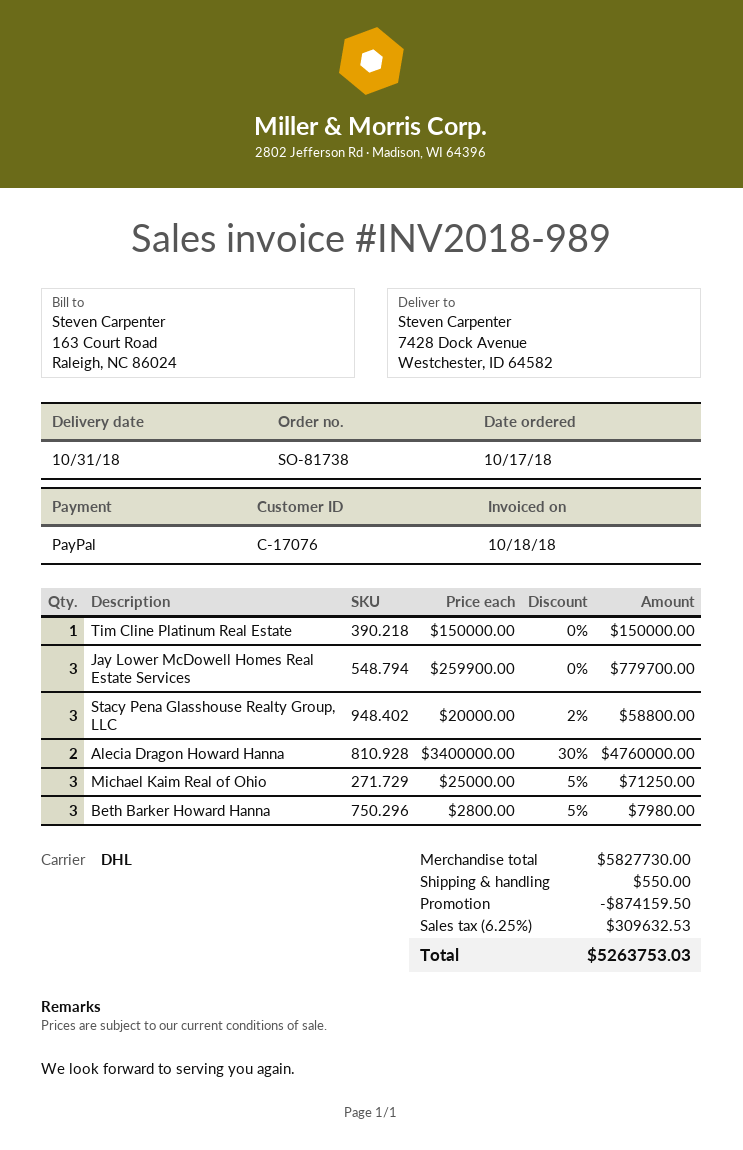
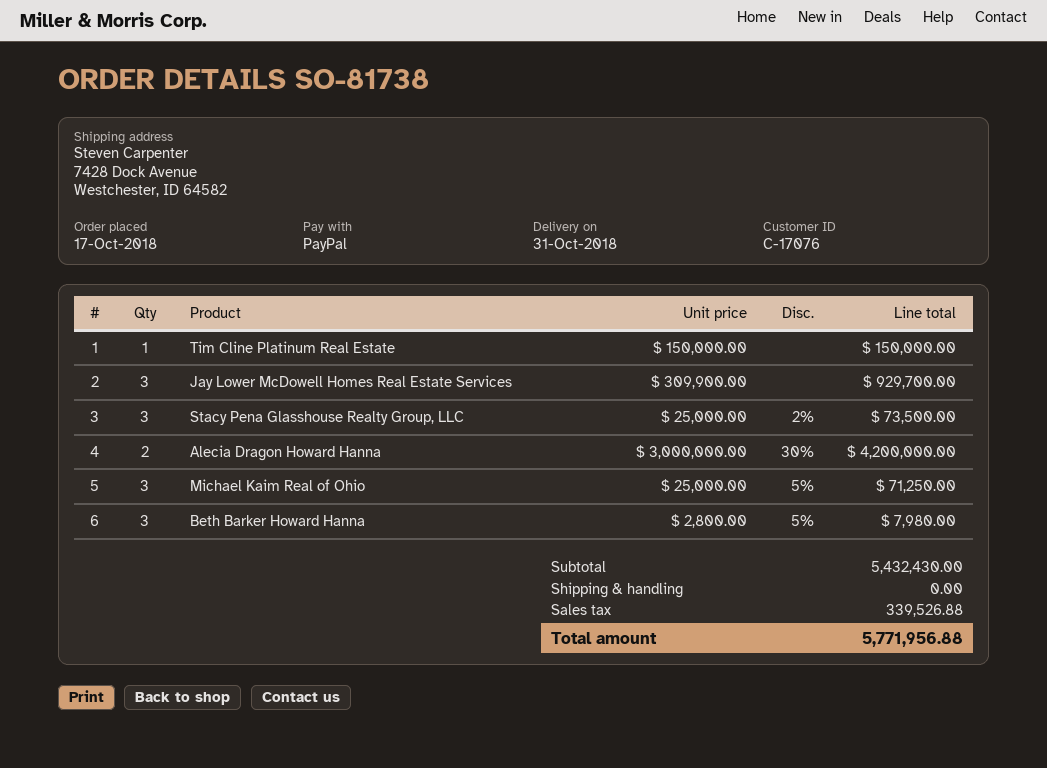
Jay Lower McDowell Homes Real Estate Services: 3 x 259900.00 = 779700.00 -> 3 x 309900.00 = 929700.00
Stacy Pena Glasshouse Realty Group, LLC: 3 x 20000.00 - 2% = 58800.00 -> 3 x 25000.00 - 2% = 73500.00
Alecia Dragon Howard Hanna: 2 x 3400000.00 - 30% = 4760000.00 -> 2 x 3000000.00 - 30% = 4200000.00
subtotal: 5827730.00 -> 5432430.00
discount: 874159.50 -> none
shipping: 550.00 -> 0.00
tax: 309632.53 -> 339526.88
total: 5263753.03 -> 5771956.88

